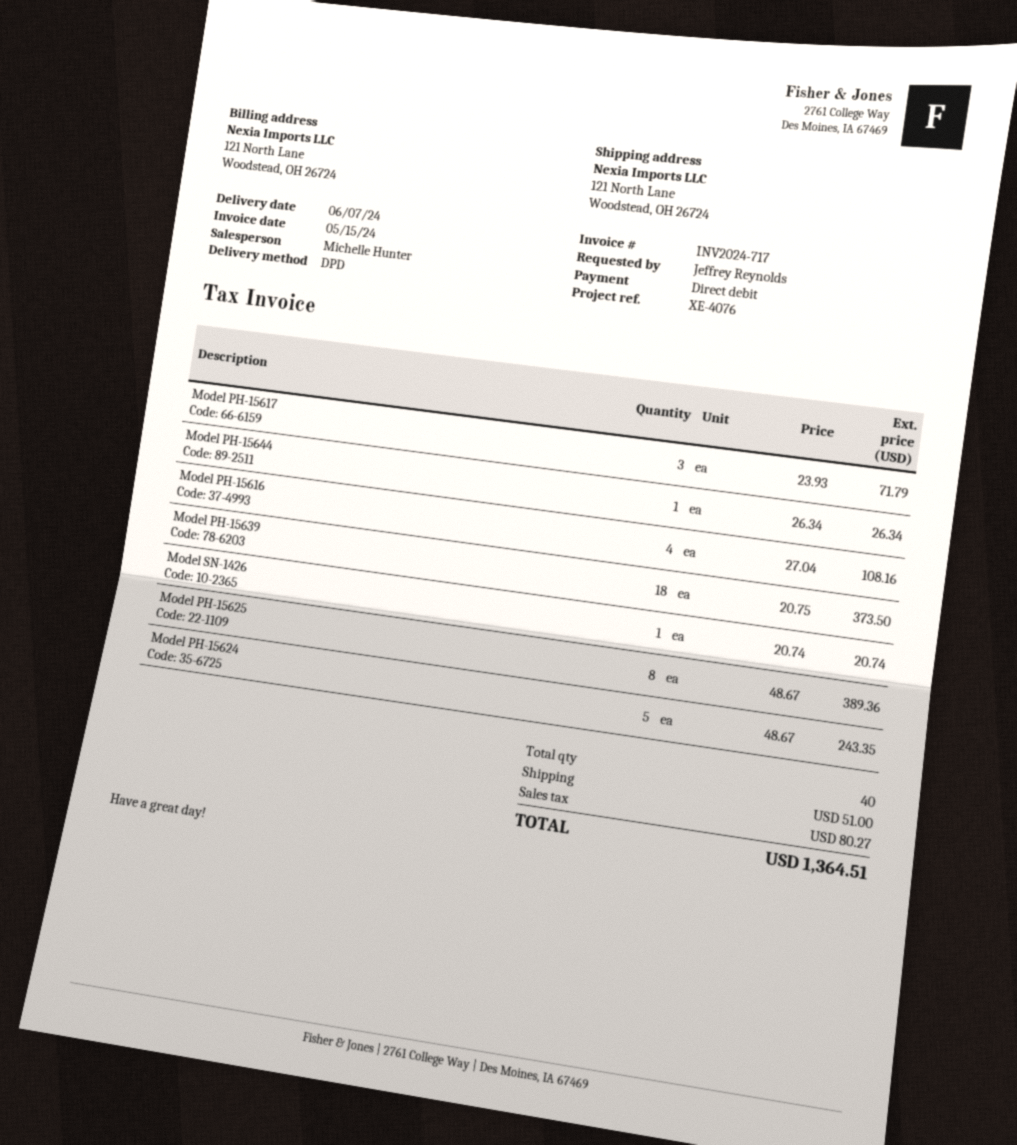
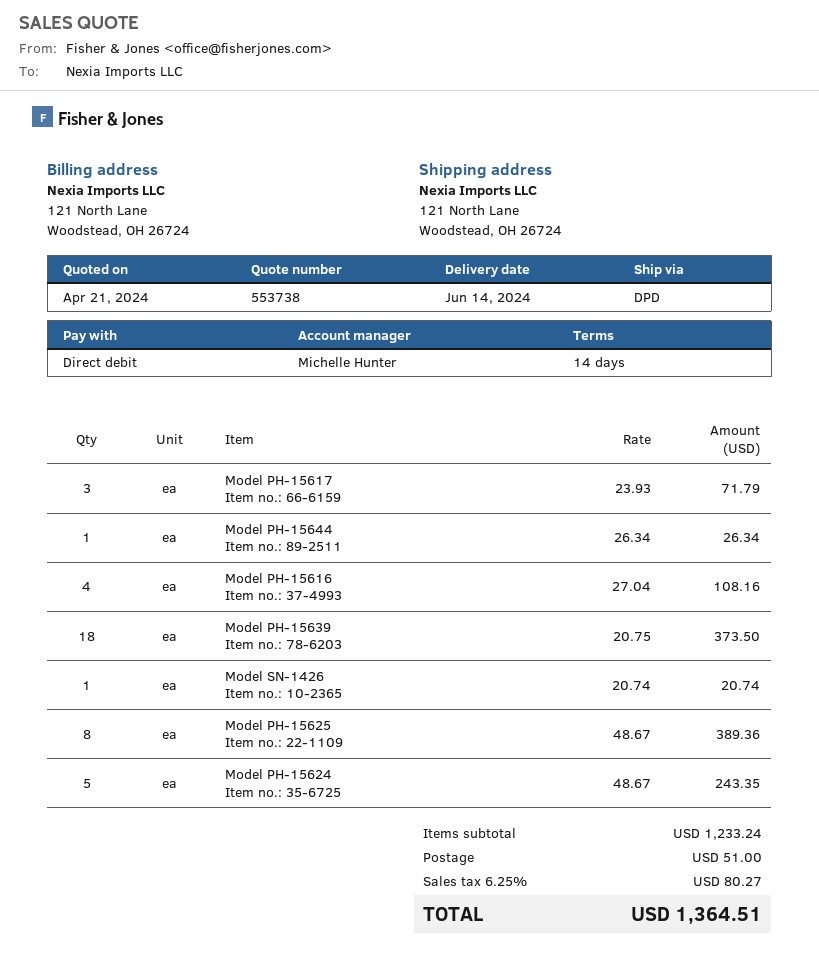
delivery date: 2024-06-07 -> 2024-06-14

